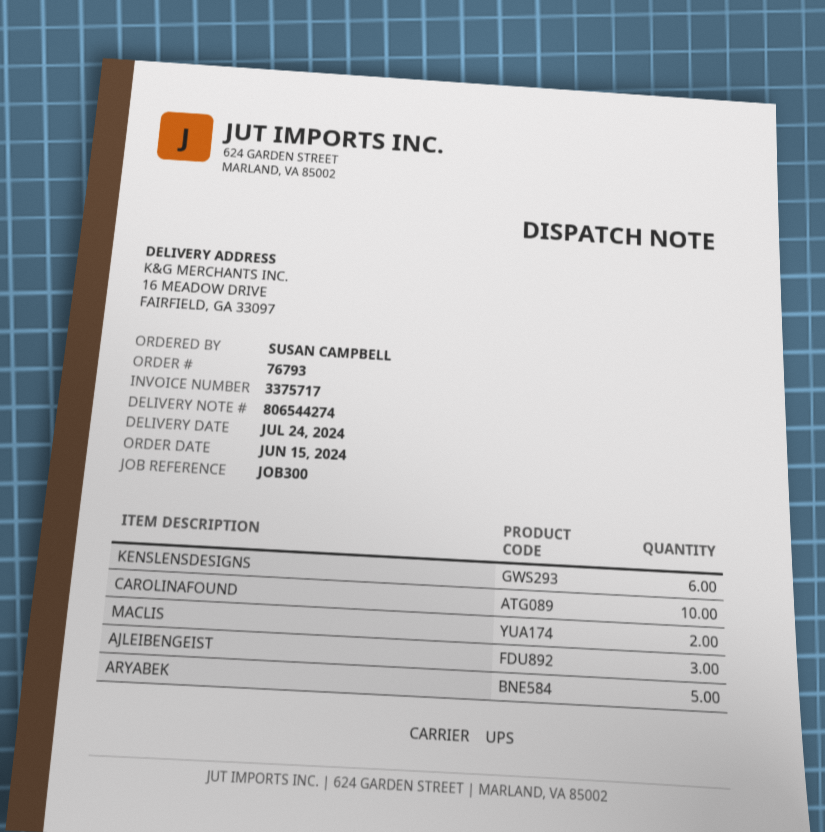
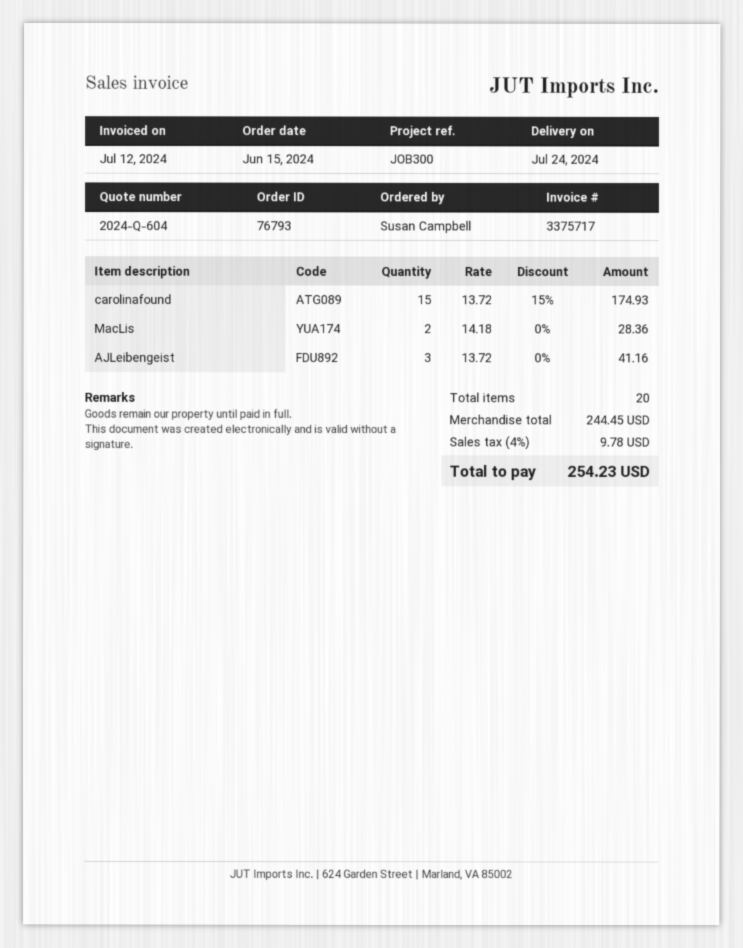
KENSLENSDESIGNS: 6 -> none
CAROLINAFOUND: 10 -> 15
ARYABEK: 5 -> none

